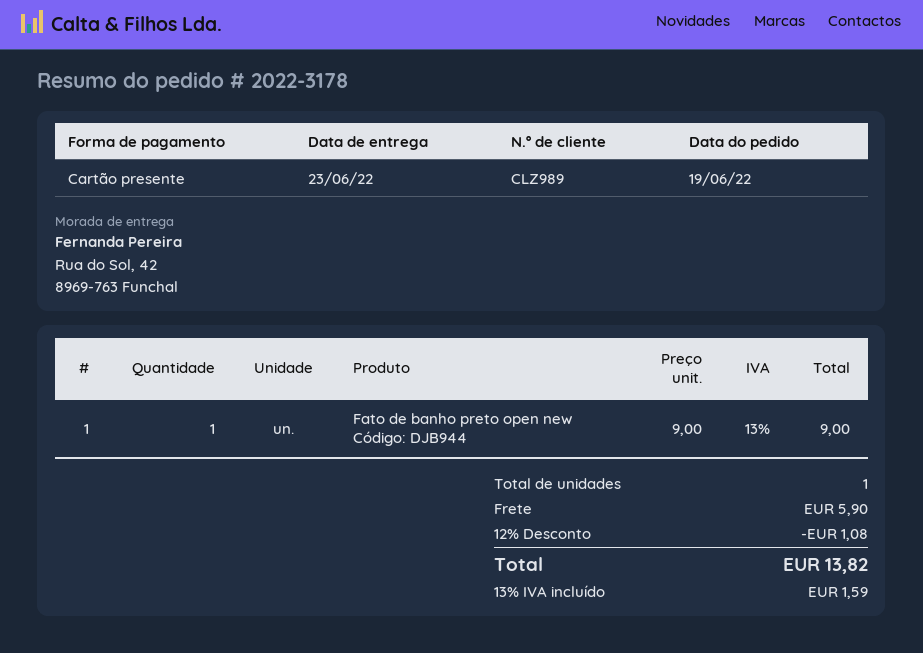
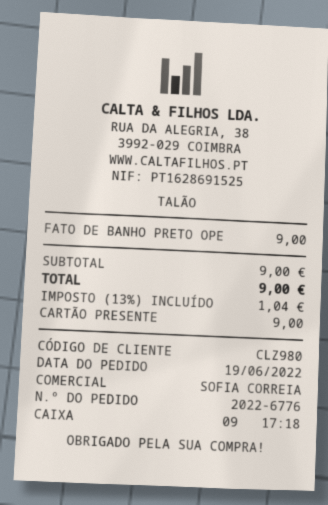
order number: 2022-3178 -> 2022-6776
customer number: CLZ989 -> CLZ980
discount: 12% = 1.08 -> none
shipping: 5.90 -> none
tax: 13% = 1.59 -> 13% = 1.04
total: 13.82 -> 9.00

